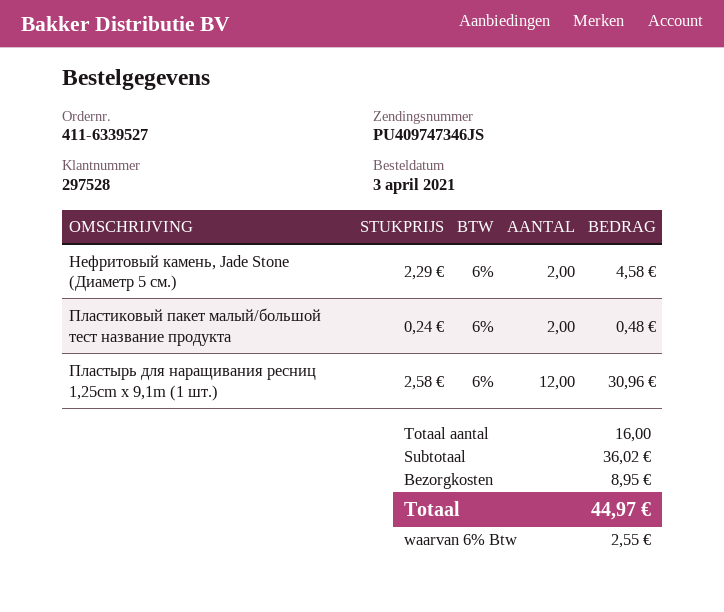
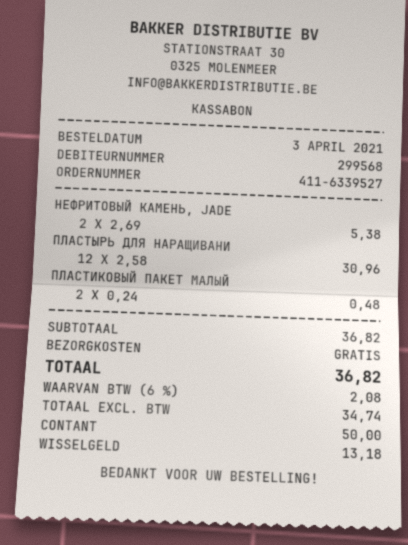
customer number: 297528 -> 299568
Нефритовый камень, Jade Stone (Диаметр 5 см.): 2 x 2.29 = 4.58 -> 2 x 2.69 = 5.38
subtotal: 36.02 -> 36.82
shipping: 8.95 -> 0.00
tax: 6% = 2.55 -> 6% = 2.08
total: 44.97 -> 36.82

